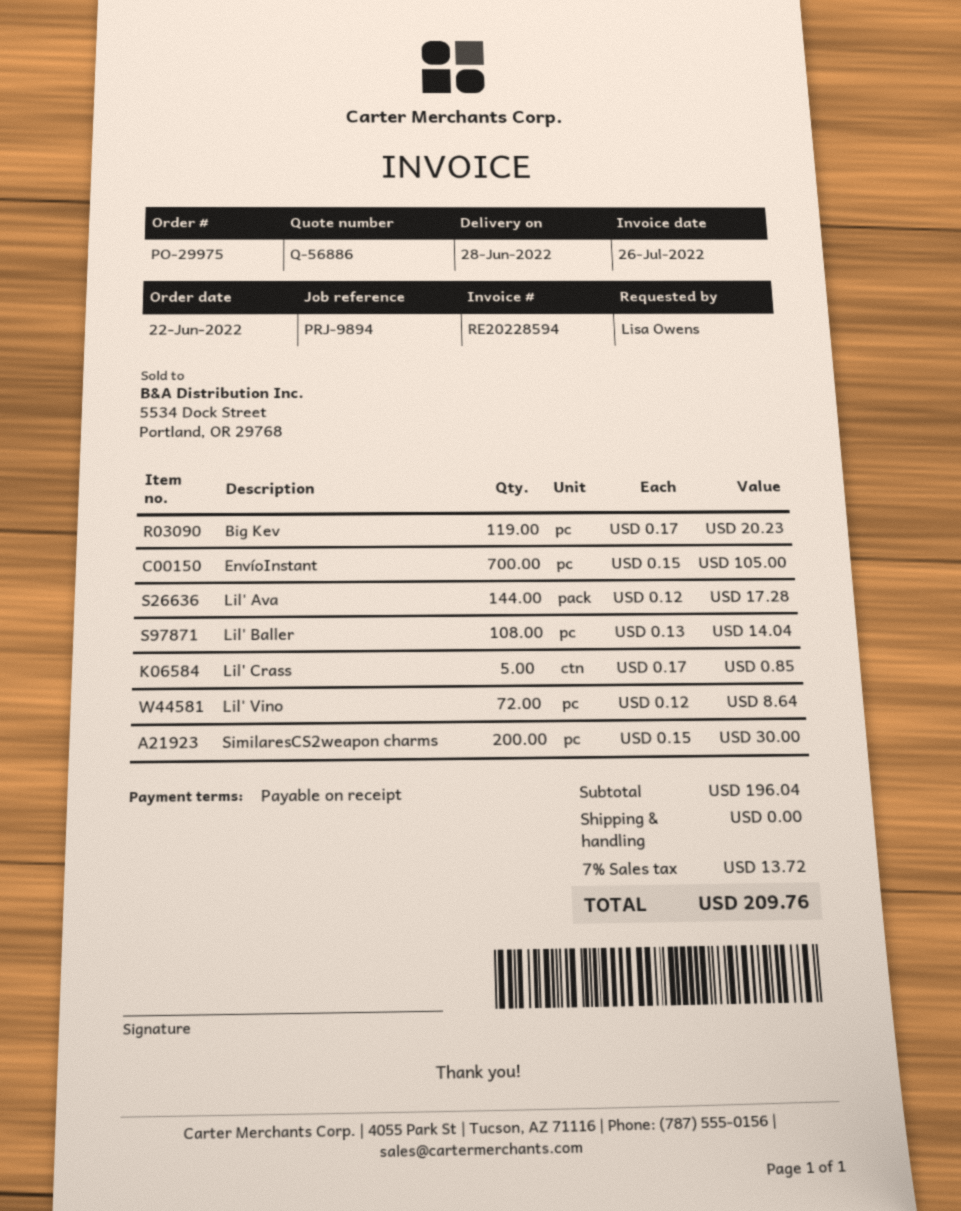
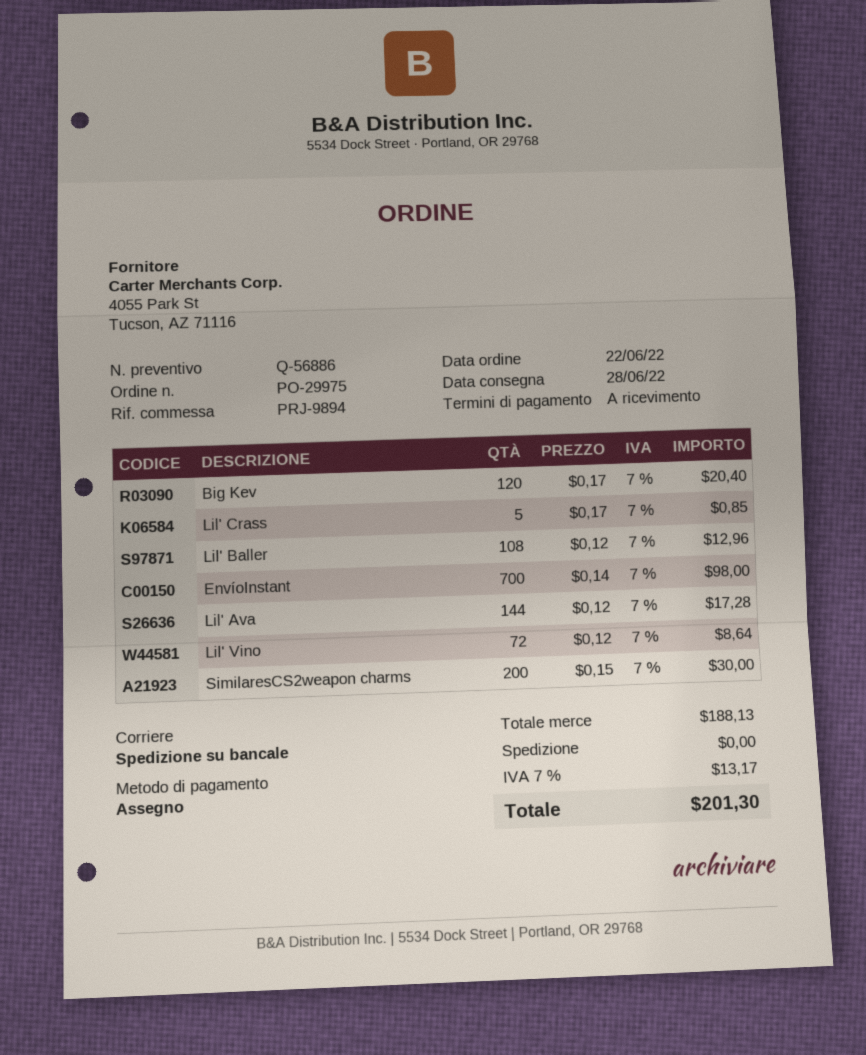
Big Kev: 119 x 0.17 = 20.23 -> 120 x 0.17 = 20.40
EnvíoInstant: 700 x 0.15 = 105.00 -> 700 x 0.14 = 98.00
Lil' Baller: 108 x 0.13 = 14.04 -> 108 x 0.12 = 12.96
subtotal: 196.04 -> 188.13
tax: 7% = 13.72 -> 7% = 13.17
total: 209.76 -> 201.30

